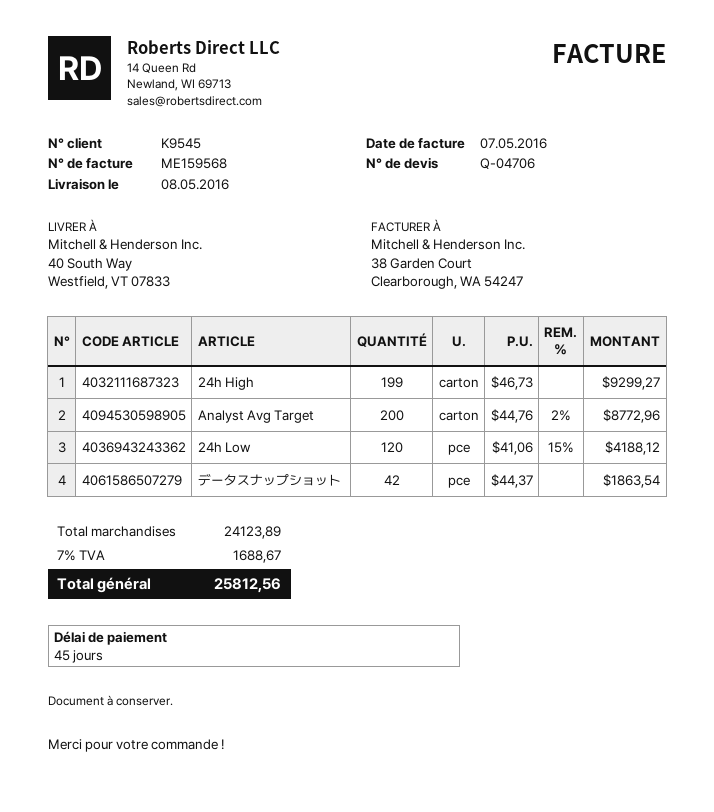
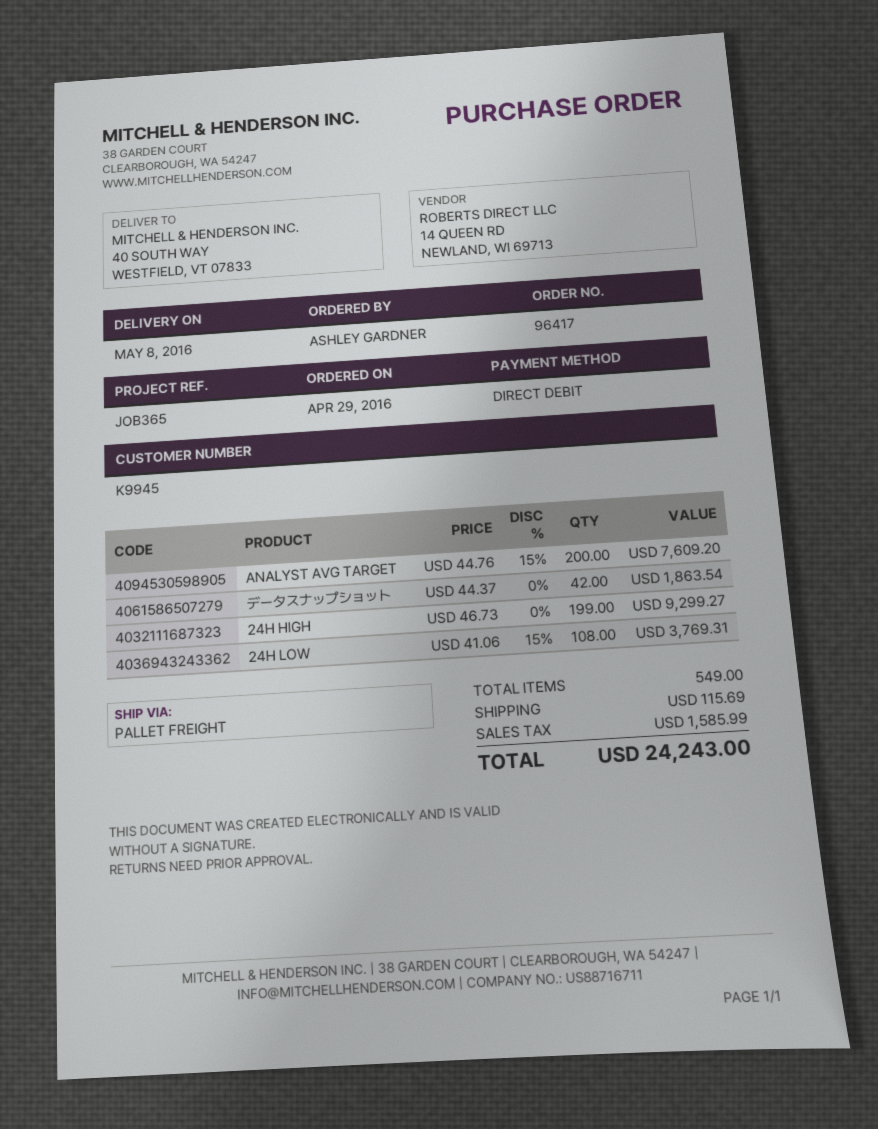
customer number: K9545 -> K9945
Analyst Avg Target: 200 x 44.76 - 2% = 8772.96 -> 200 x 44.76 - 15% = 7609.20
24h Low: 120 x 41.06 - 15% = 4188.12 -> 108 x 41.06 - 15% = 3769.31
shipping: none -> 115.69
tax: 1688.67 -> 1585.99
total: 25812.56 -> 24243.00

